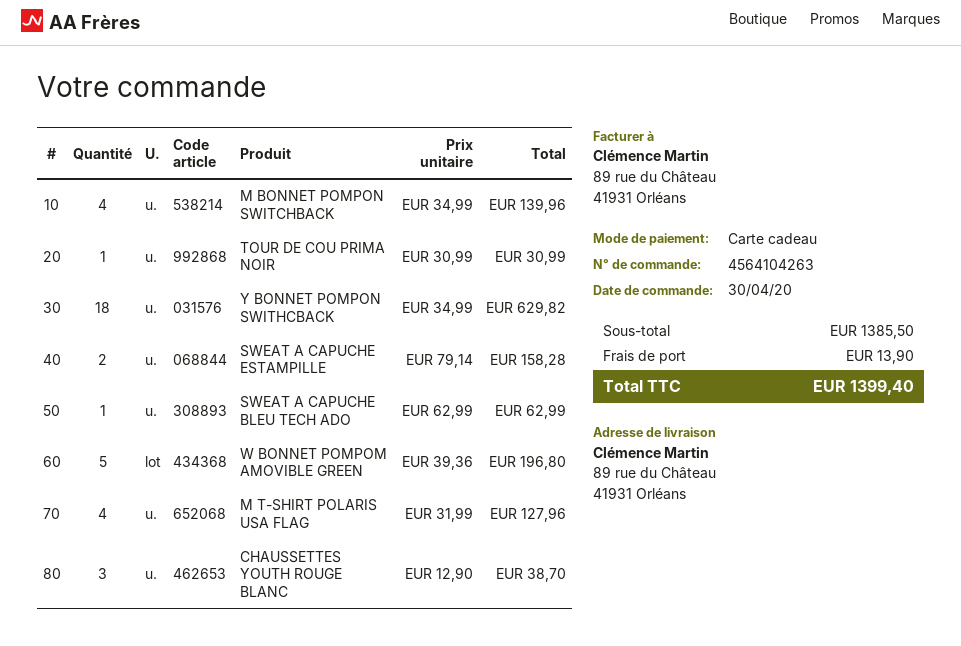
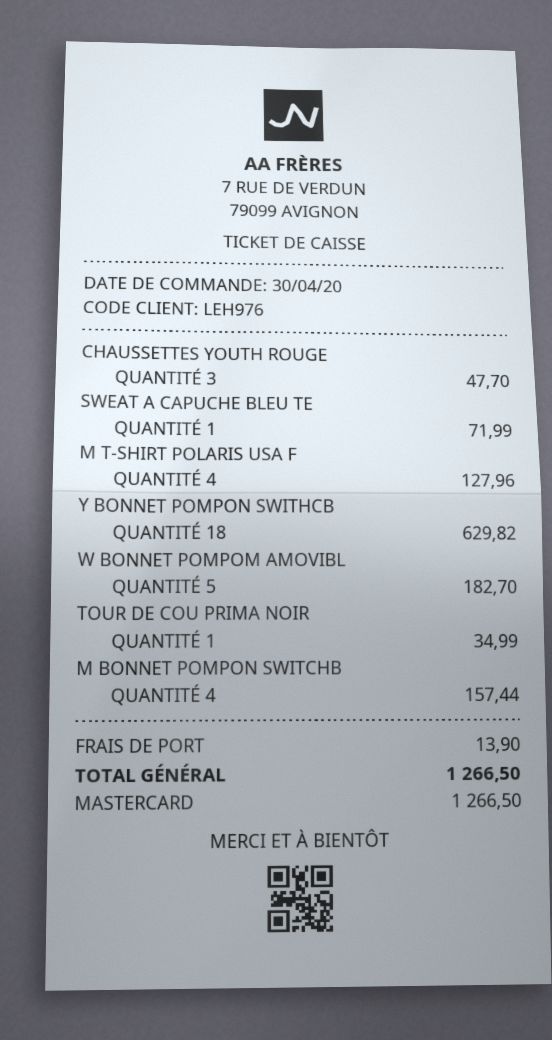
payment method: gift card -> Mastercard
M BONNET POMPON SWITCHBACK: 4 for 139.96 -> 4 for 157.44
TOUR DE COU PRIMA NOIR: 1 for 30.99 -> 1 for 34.99
SWEAT A CAPUCHE ESTAMPILLE: 2 for 158.28 -> none
SWEAT A CAPUCHE BLEU TECH ADO: 1 for 62.99 -> 1 for 71.99
W BONNET POMPOM AMOVIBLE GREEN: 5 for 196.80 -> 5 for 182.70
CHAUSSETTES YOUTH ROUGE BLANC: 3 for 38.70 -> 3 for 47.70
total: 1399.40 -> 1266.50

